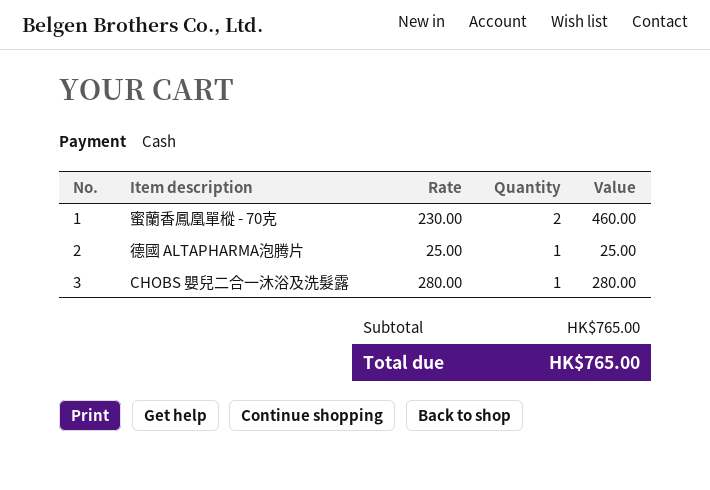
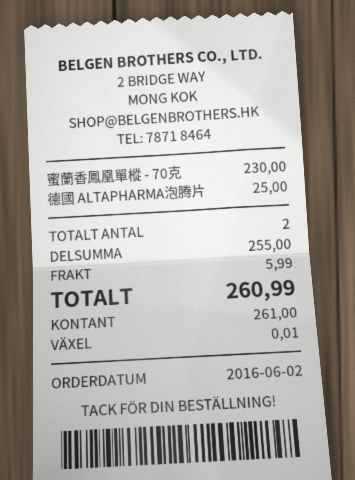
蜜蘭香鳳凰單樅 - 70克: 2 x 230.00 = 460.00 -> 1 x 230.00 = 230.00
CHOBS 嬰兒二合一沐浴及洗髮露: 1 x 280.00 = 280.00 -> none
subtotal: 765.00 -> 255.00
shipping: none -> 5.99
total: 765.00 -> 260.99

